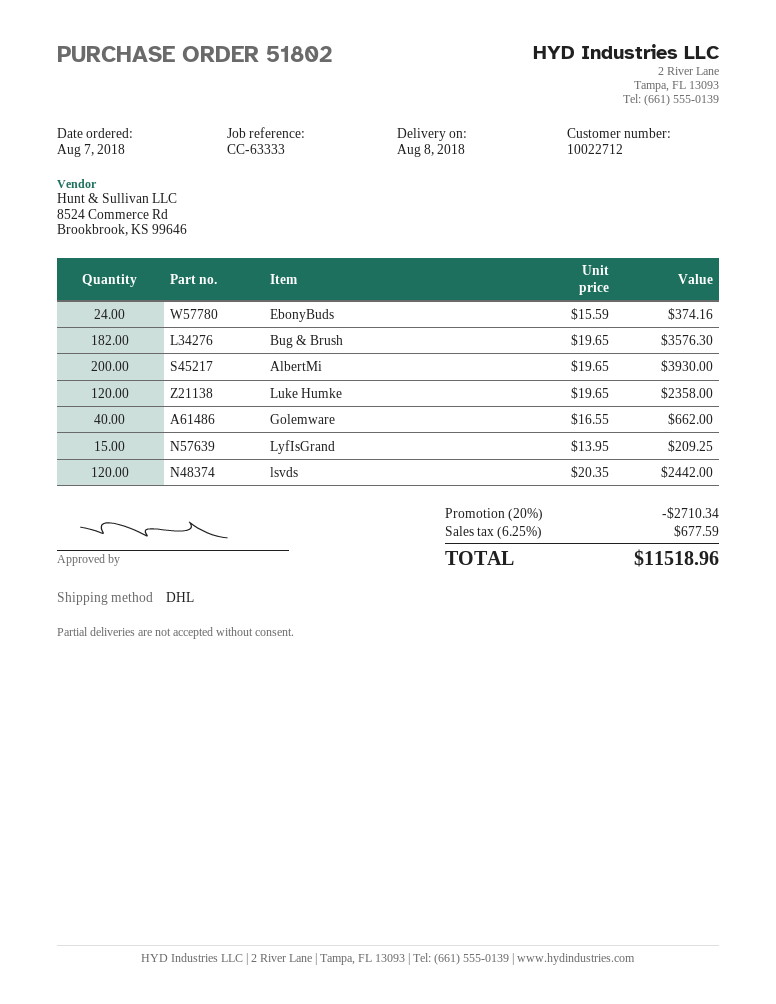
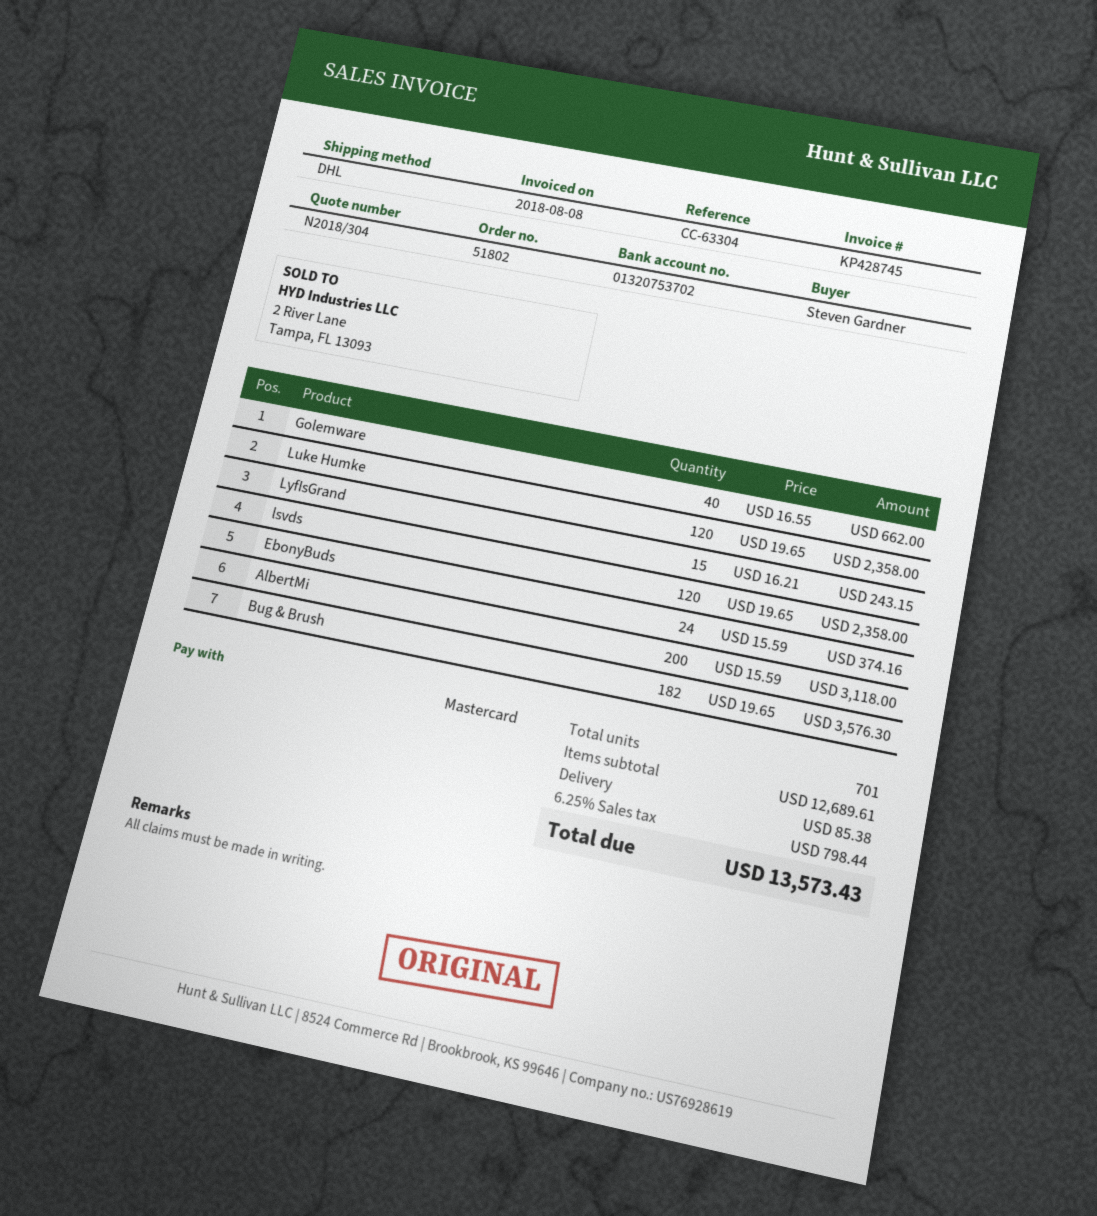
reference: CC-63333 -> CC-63304
AlbertMi: 200 x 19.65 = 3930.00 -> 200 x 15.59 = 3118.00
LyfIsGrand: 15 x 13.95 = 209.25 -> 15 x 16.21 = 243.15
lsvds: 120 x 20.35 = 2442.00 -> 120 x 19.65 = 2358.00
discount: 20% = 2710.34 -> none
shipping: none -> 85.38
tax: 6.25% = 677.59 -> 6.25% = 798.44
total: 11518.96 -> 13573.43

